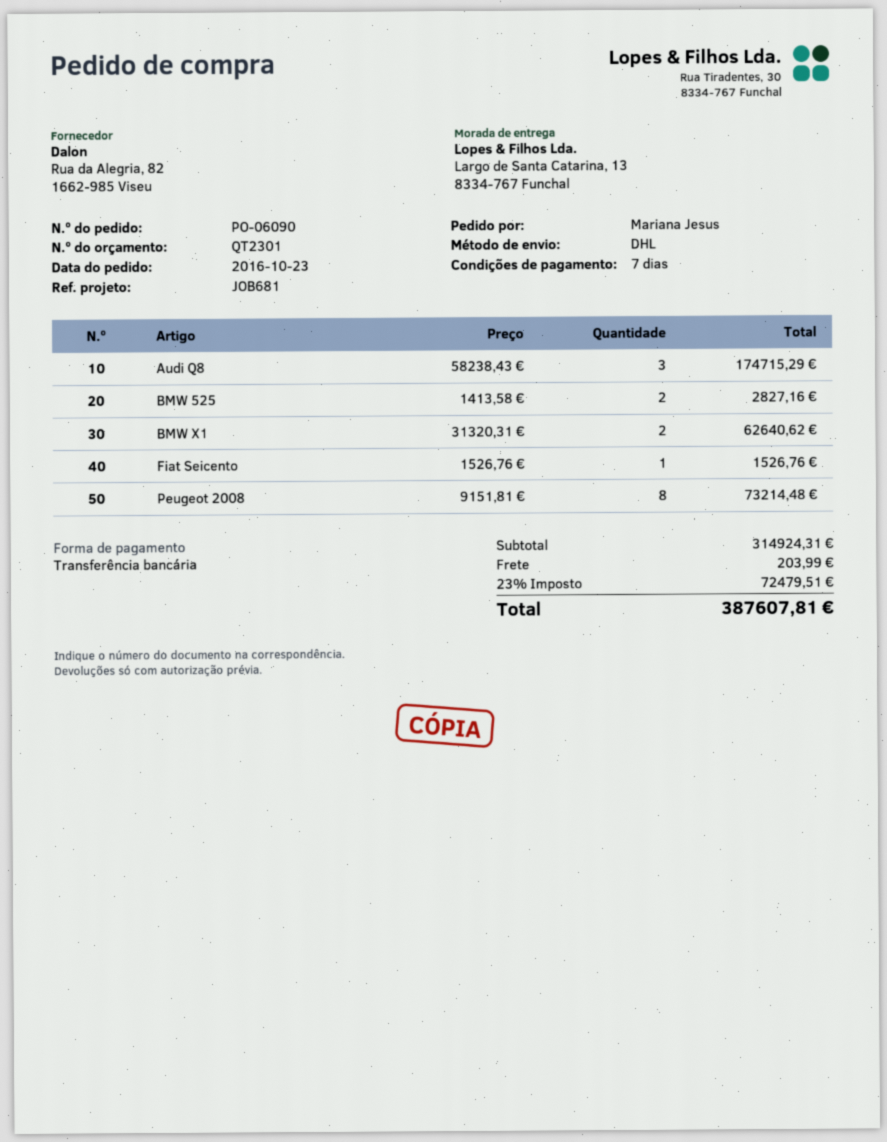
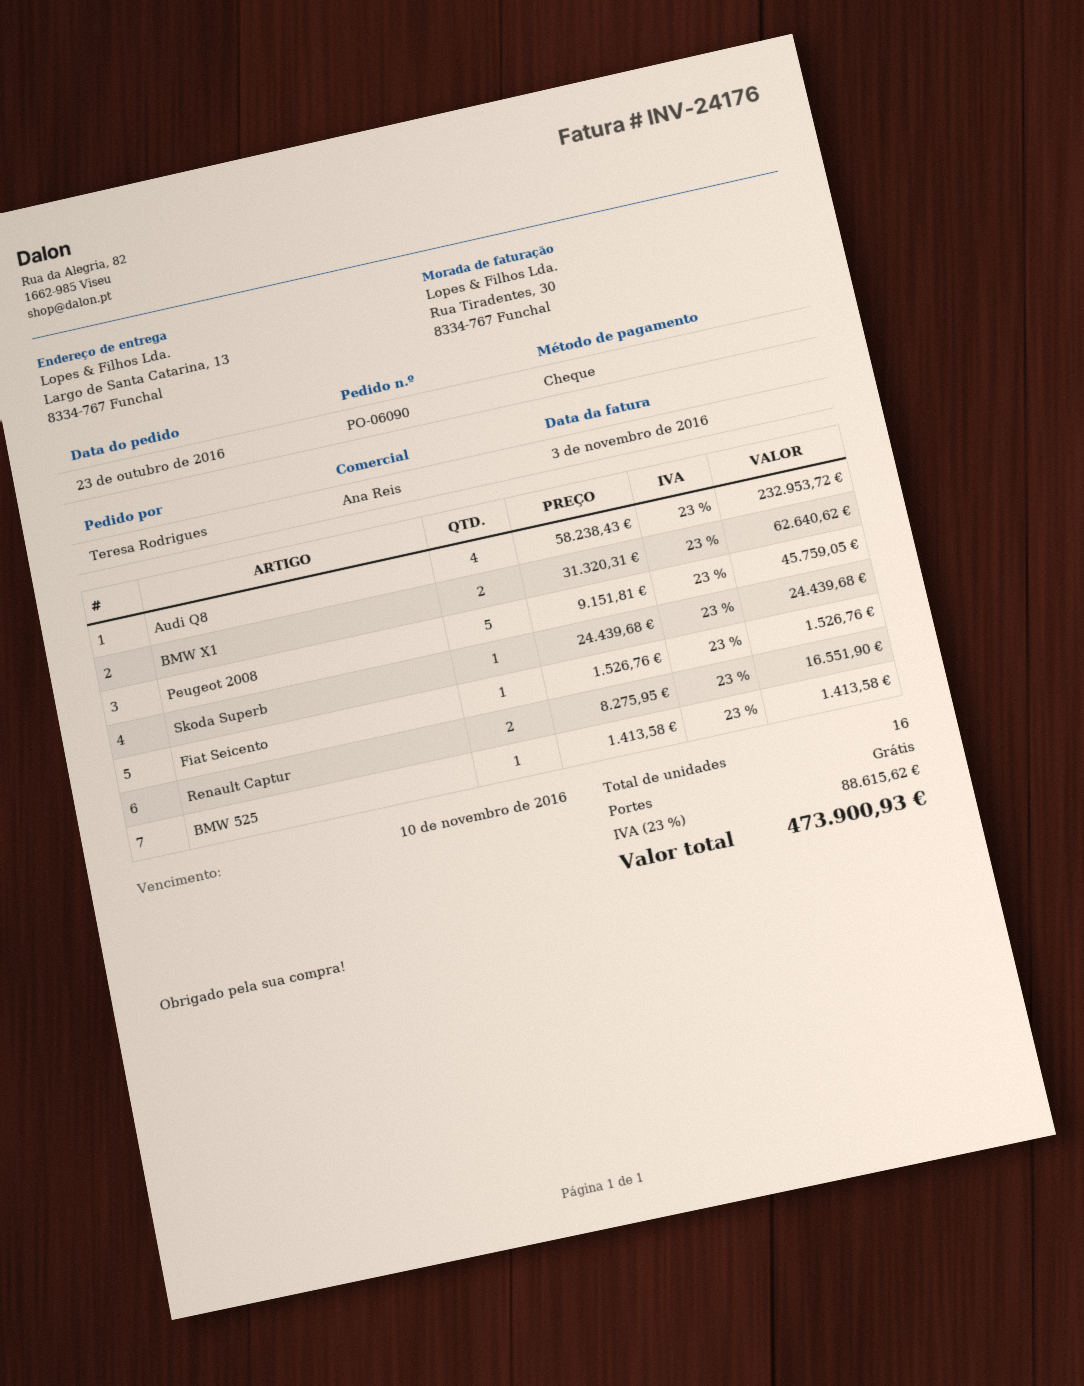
ordered by: Mariana Jesus -> Teresa Rodrigues
payment method: bank transfer -> cheque
Audi Q8: 3 x 58238.43 = 174715.29 -> 4 x 58238.43 = 232953.72
BMW 525: 2 x 1413.58 = 2827.16 -> 1 x 1413.58 = 1413.58
Peugeot 2008: 8 x 9151.81 = 73214.48 -> 5 x 9151.81 = 45759.05
Skoda Superb: none -> 1 x 24439.68 = 24439.68
Renault Captur: none -> 2 x 8275.95 = 16551.90
shipping: 203.99 -> 0.00
tax: 23% = 72479.51 -> 23% = 88615.62
total: 387607.81 -> 473900.93

